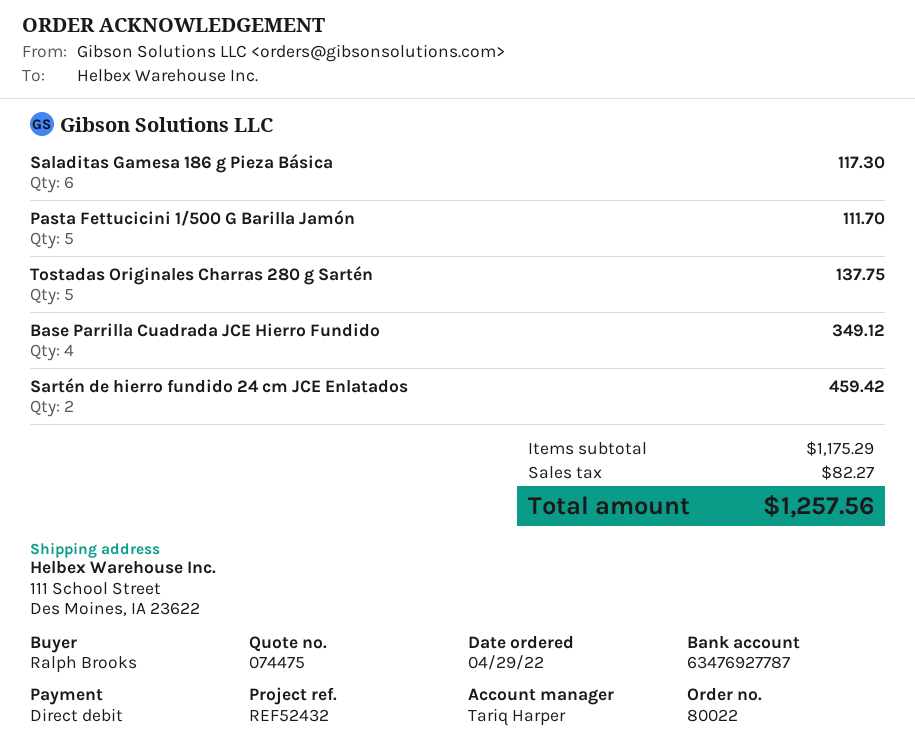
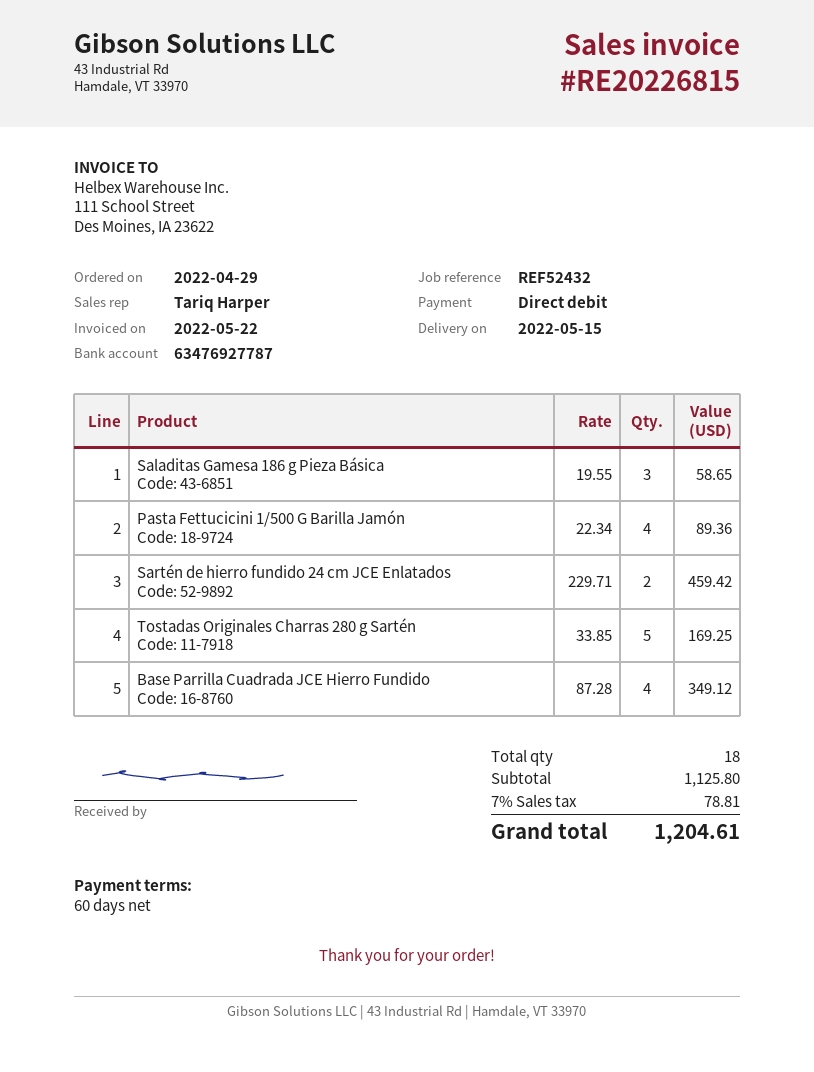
Saladitas Gamesa 186 g Pieza Básica: 6 for 117.30 -> 3 for 58.65
Pasta Fettucicini 1/500 G Barilla Jamón: 5 for 111.70 -> 4 for 89.36
Tostadas Originales Charras 280 g Sartén: 5 for 137.75 -> 5 for 169.25
subtotal: 1175.29 -> 1125.80
tax: 82.27 -> 78.81
total: 1257.56 -> 1204.61

